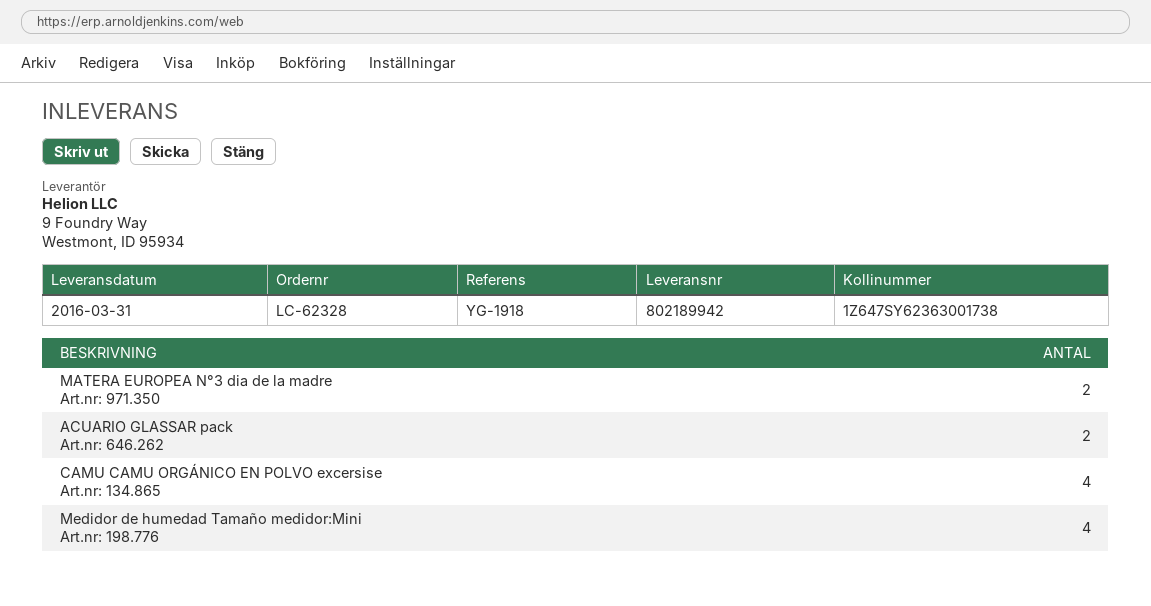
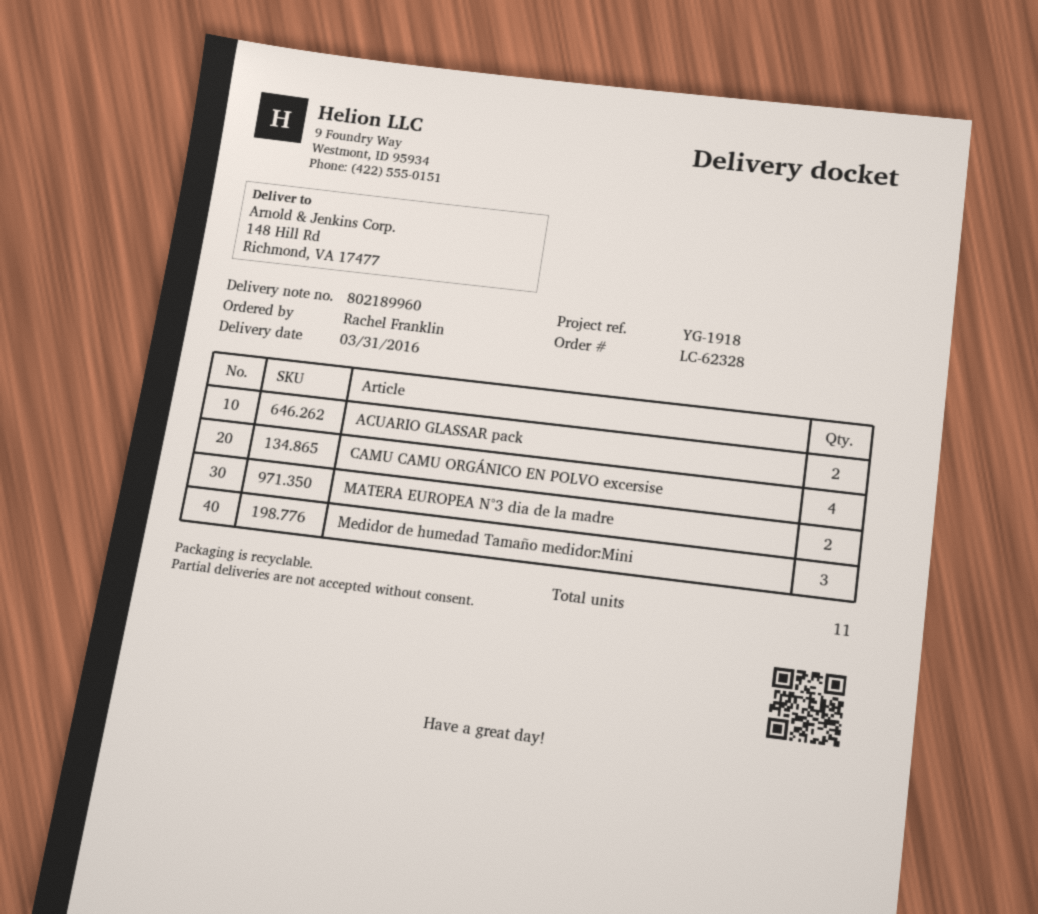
delivery note number: 802189942 -> 802189960
Medidor de humedad Tamaño medidor:Mini: 4 -> 3

